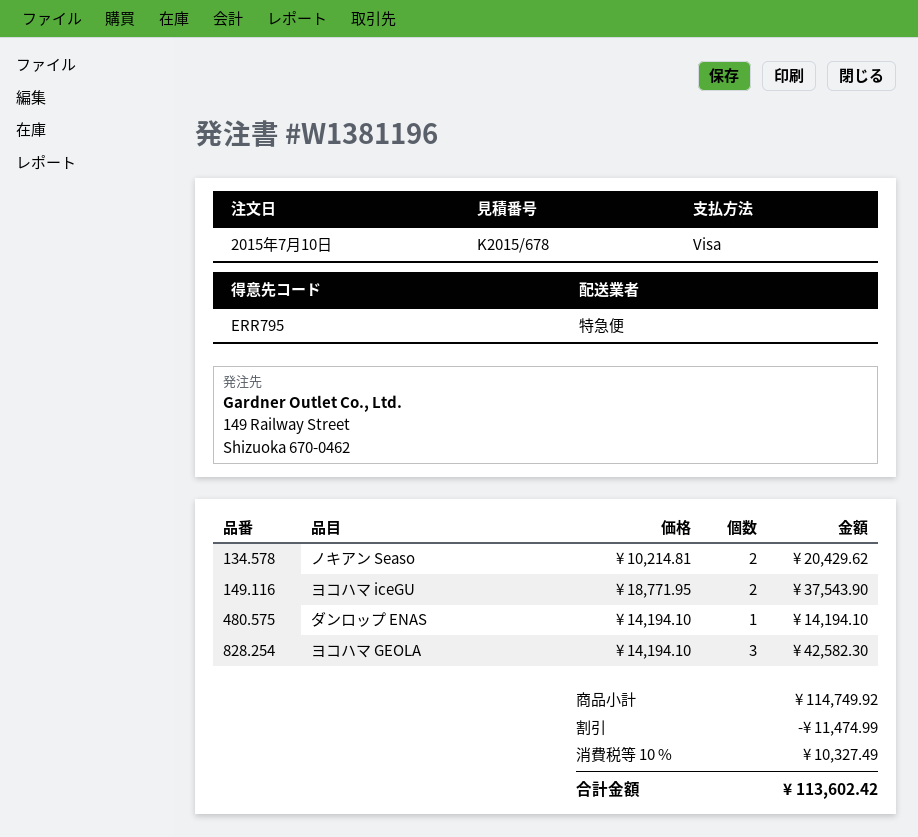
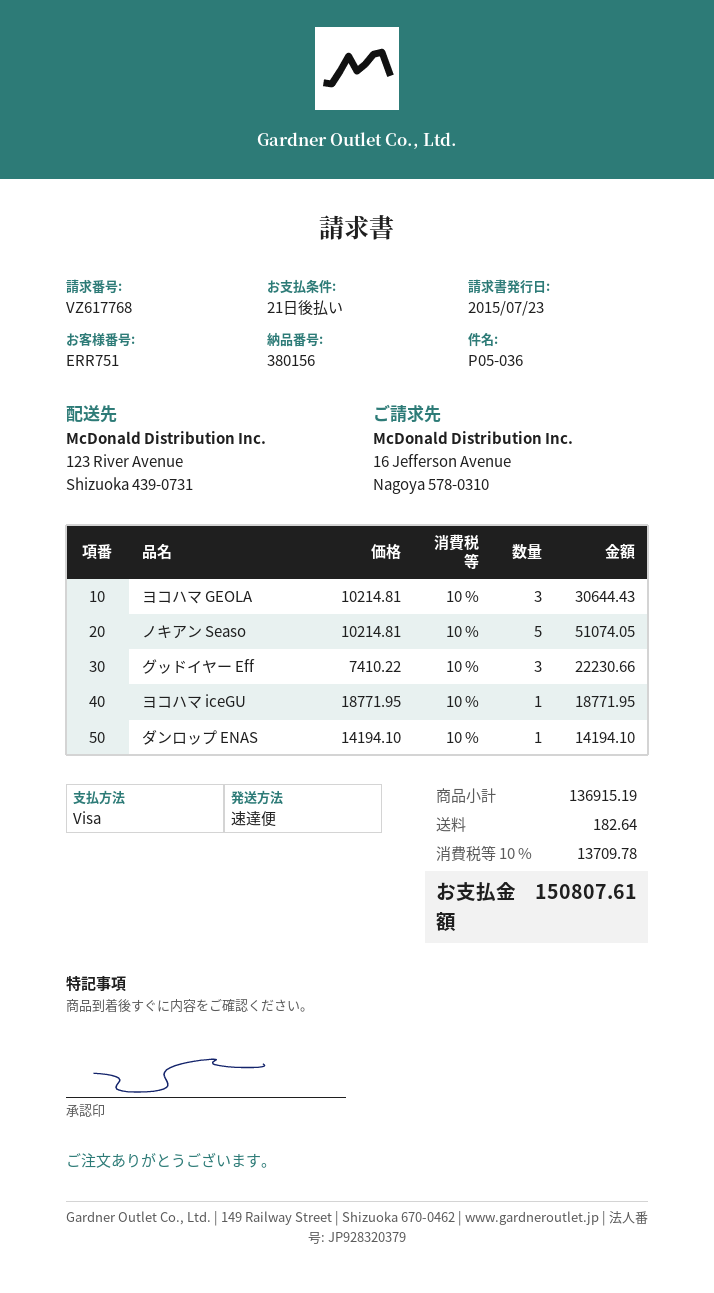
customer number: ERR795 -> ERR751
ノキアン Seaso: 2 x 10214.81 = 20429.62 -> 5 x 10214.81 = 51074.05
ヨコハマ iceGU: 2 x 18771.95 = 37543.90 -> 1 x 18771.95 = 18771.95
ヨコハマ GEOLA: 3 x 14194.10 = 42582.30 -> 3 x 10214.81 = 30644.43
グッドイヤー Eff: none -> 3 x 7410.22 = 22230.66
subtotal: 114749.92 -> 136915.19
discount: 11474.99 -> none
shipping: none -> 182.64
tax: 10% = 10327.49 -> 10% = 13709.78
total: 113602.42 -> 150807.61

